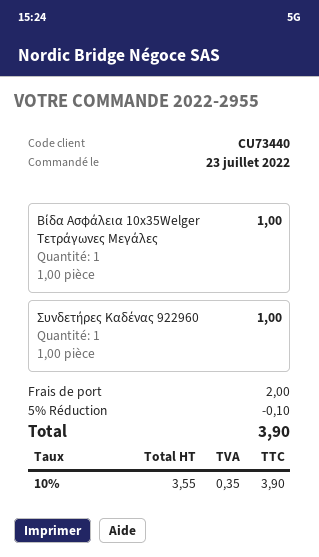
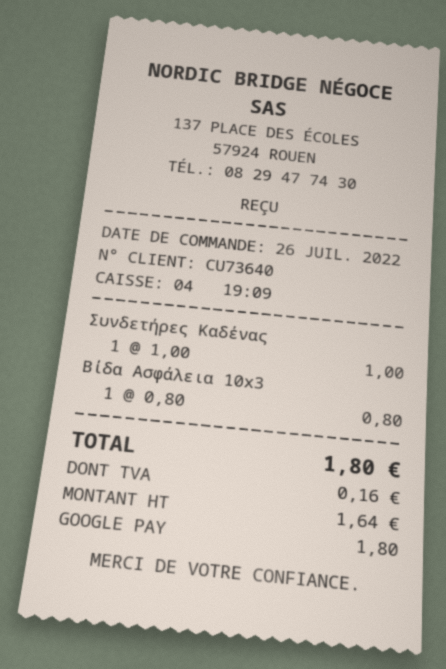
order date: 2022-07-23 -> 2022-07-26
customer number: CU73440 -> CU73640
Bίδα Ασφάλεια 10x35Welger Τετράγωνες Μεγάλες: 1 x 1.00 = 1.00 -> 1 x 0.80 = 0.80
discount: 5% = 0.10 -> none
shipping: 2.00 -> none
net: 3.55 -> 1.64
tax: 0.35 -> 0.16
total: 3.90 -> 1.80

